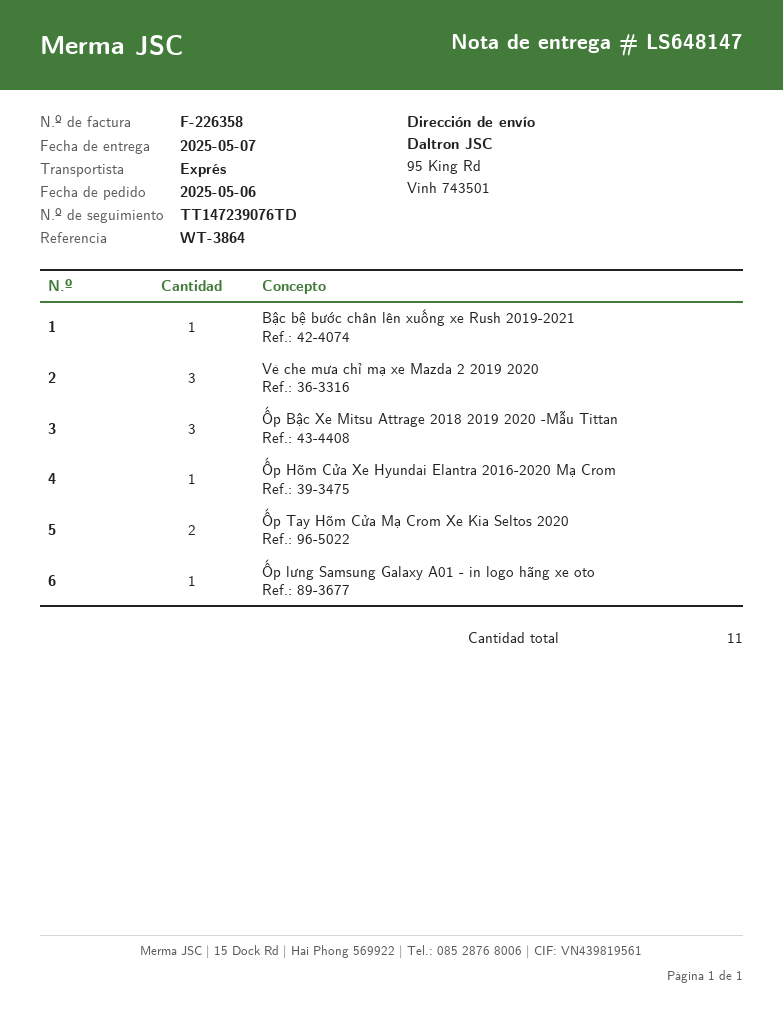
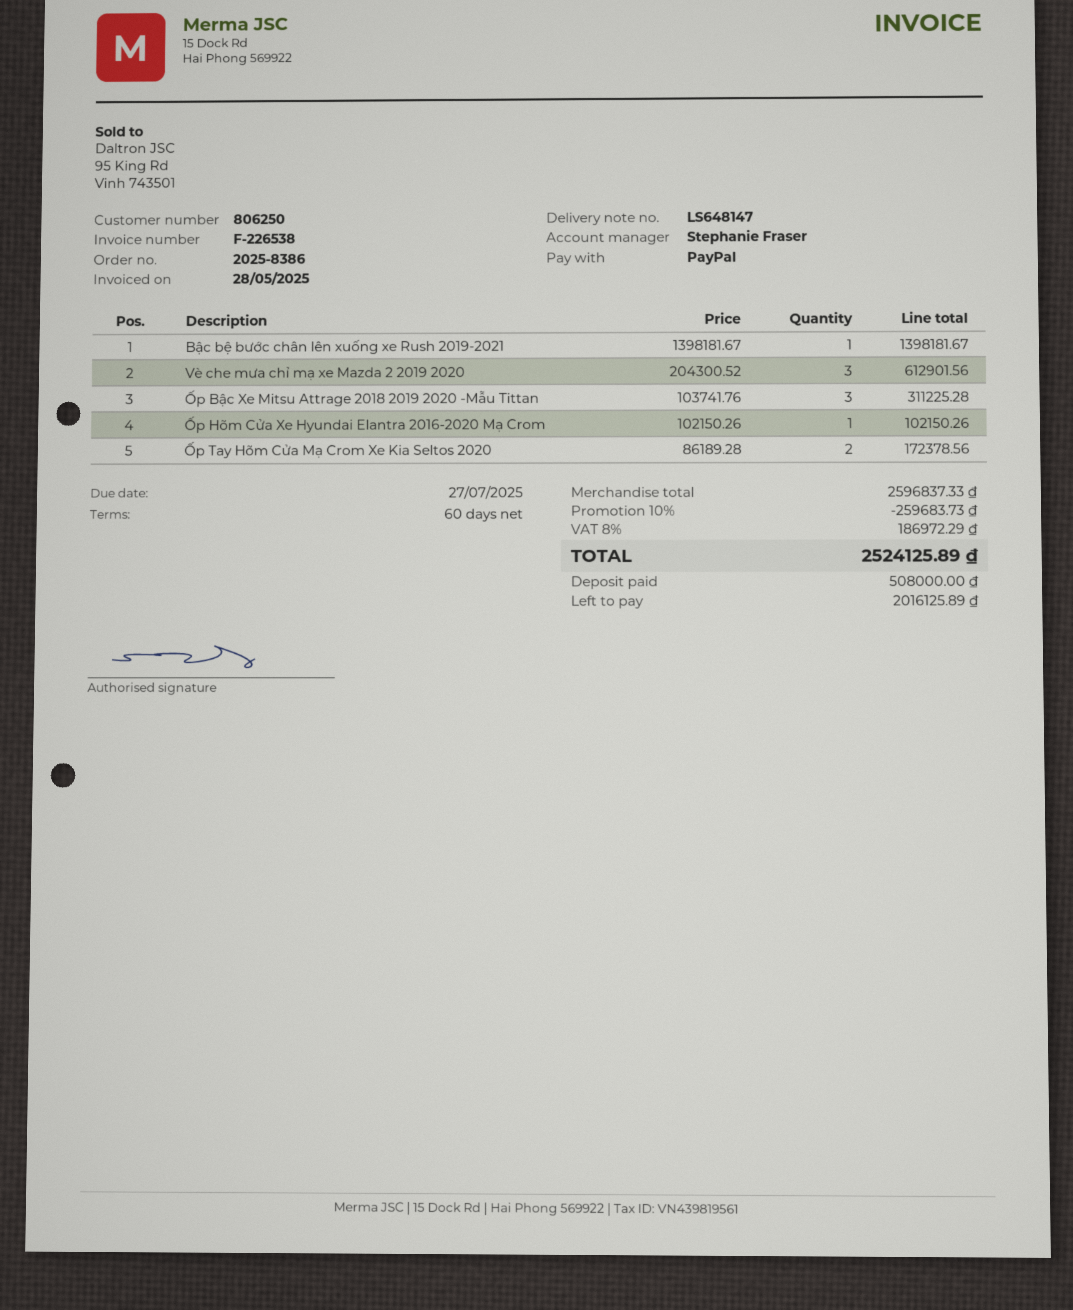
invoice number: F-226358 -> F-226538
Ốp lưng Samsung Galaxy A01 - in logo hãng xe oto: 1 -> none

